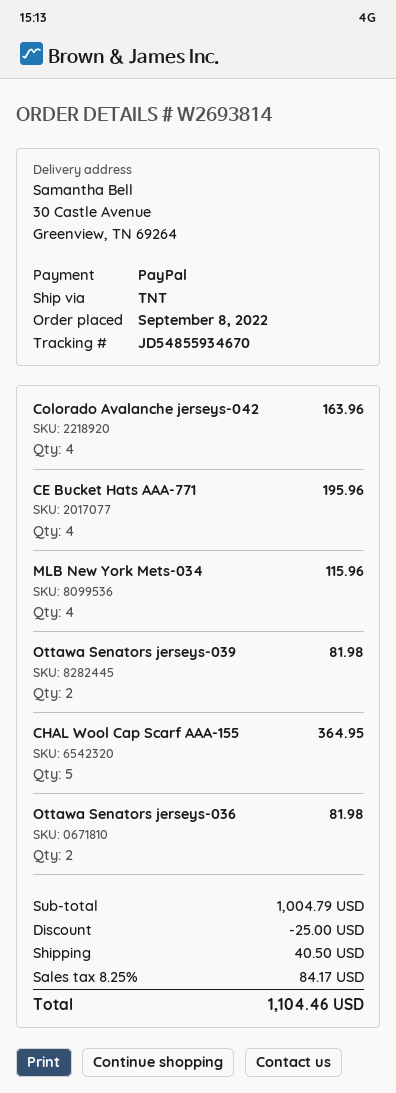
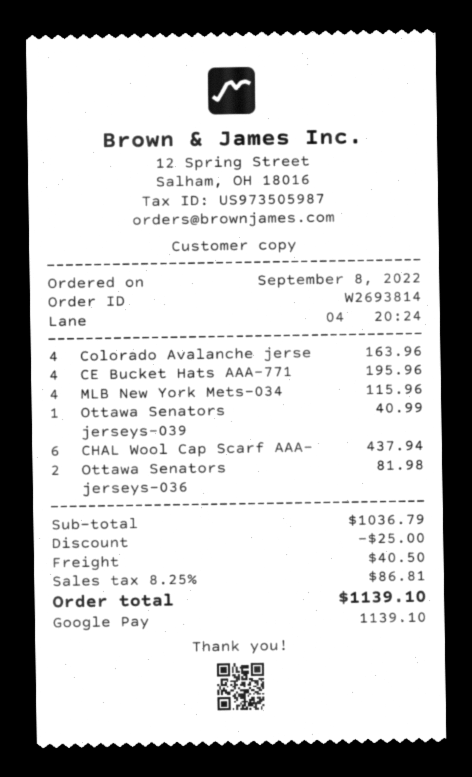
payment method: PayPal -> Google Pay
Ottawa Senators jerseys-039: 2 for 81.98 -> 1 for 40.99
CHAL Wool Cap Scarf AAA-155: 5 for 364.95 -> 6 for 437.94
subtotal: 1004.79 -> 1036.79
tax: 8.25% = 84.17 -> 8.25% = 86.81
total: 1104.46 -> 1139.10

